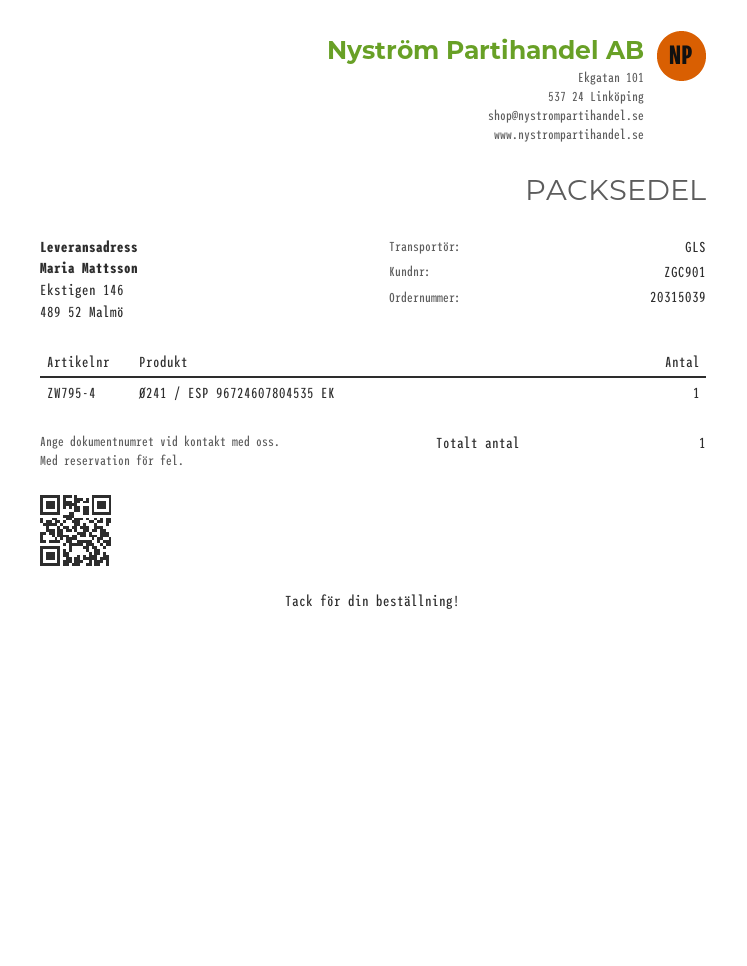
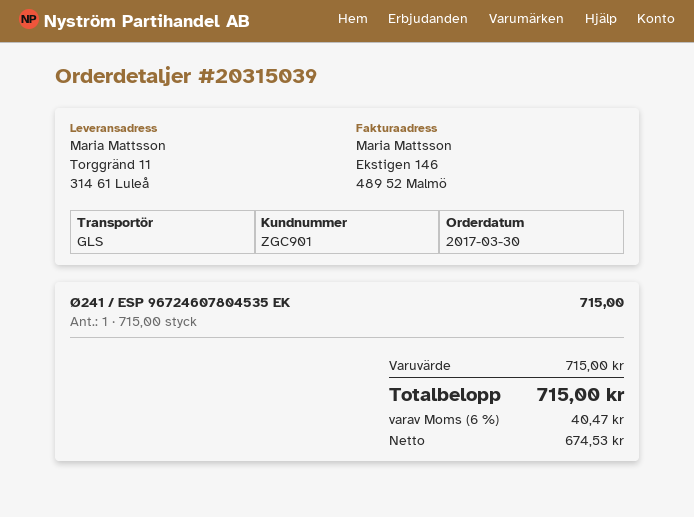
ship to: Ekstigen 146, 489 52 Malmö -> Torggränd 11, 314 61 Luleå

